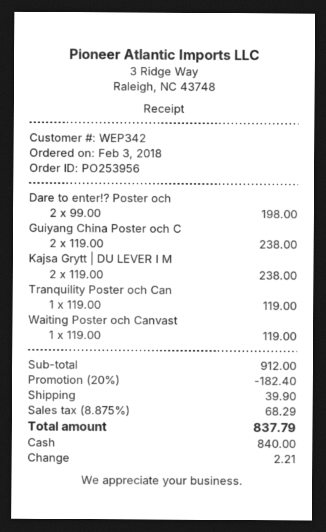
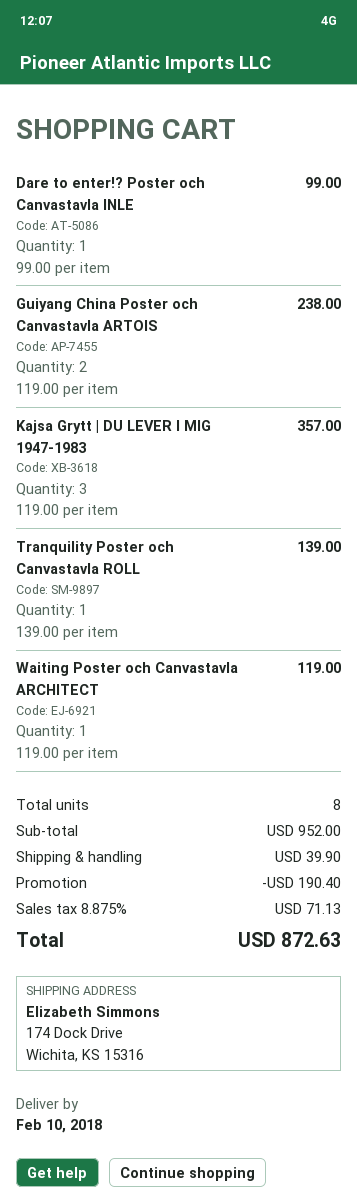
Dare to enter!? Poster och: 2 x 99.00 = 198.00 -> 1 x 99.00 = 99.00
Kajsa Grytt | DU LEVER I M: 2 x 119.00 = 238.00 -> 3 x 119.00 = 357.00
Tranquility Poster och Can: 1 x 119.00 = 119.00 -> 1 x 139.00 = 139.00
subtotal: 912.00 -> 952.00
discount: 182.40 -> 190.40
tax: 8.875% = 68.29 -> 8.875% = 71.13
total: 837.79 -> 872.63

